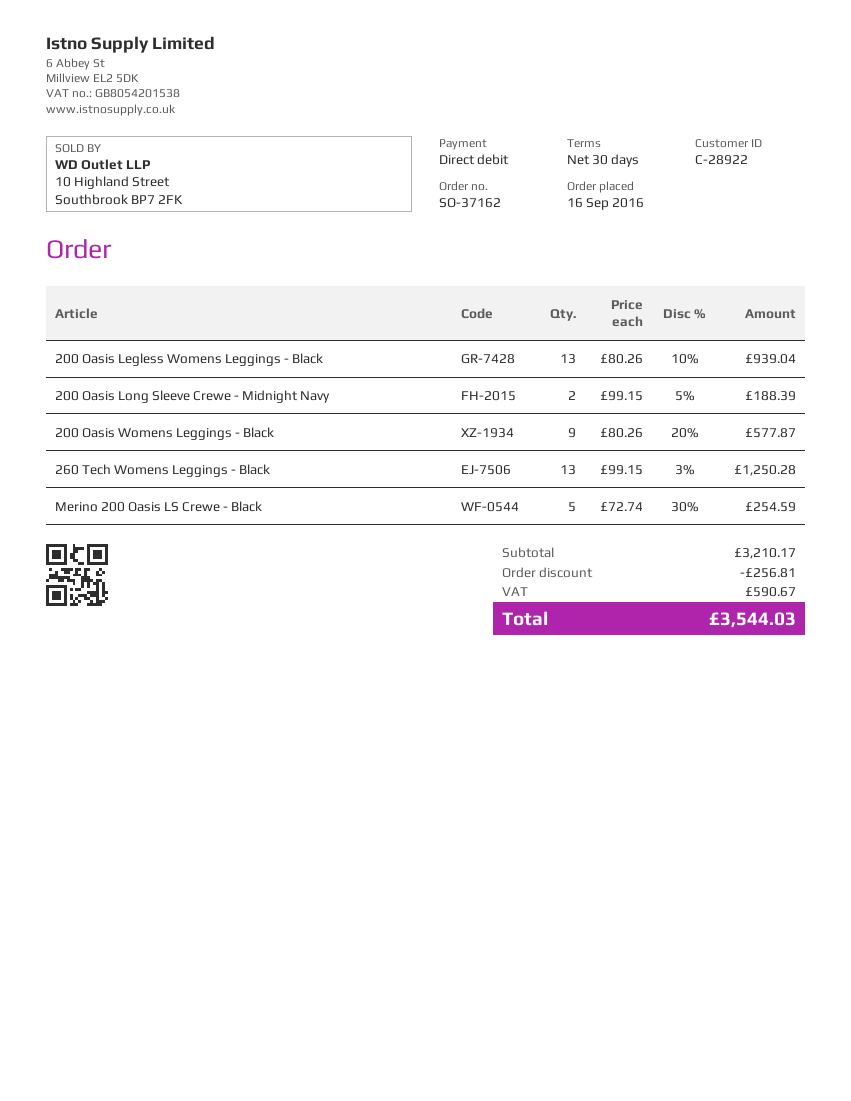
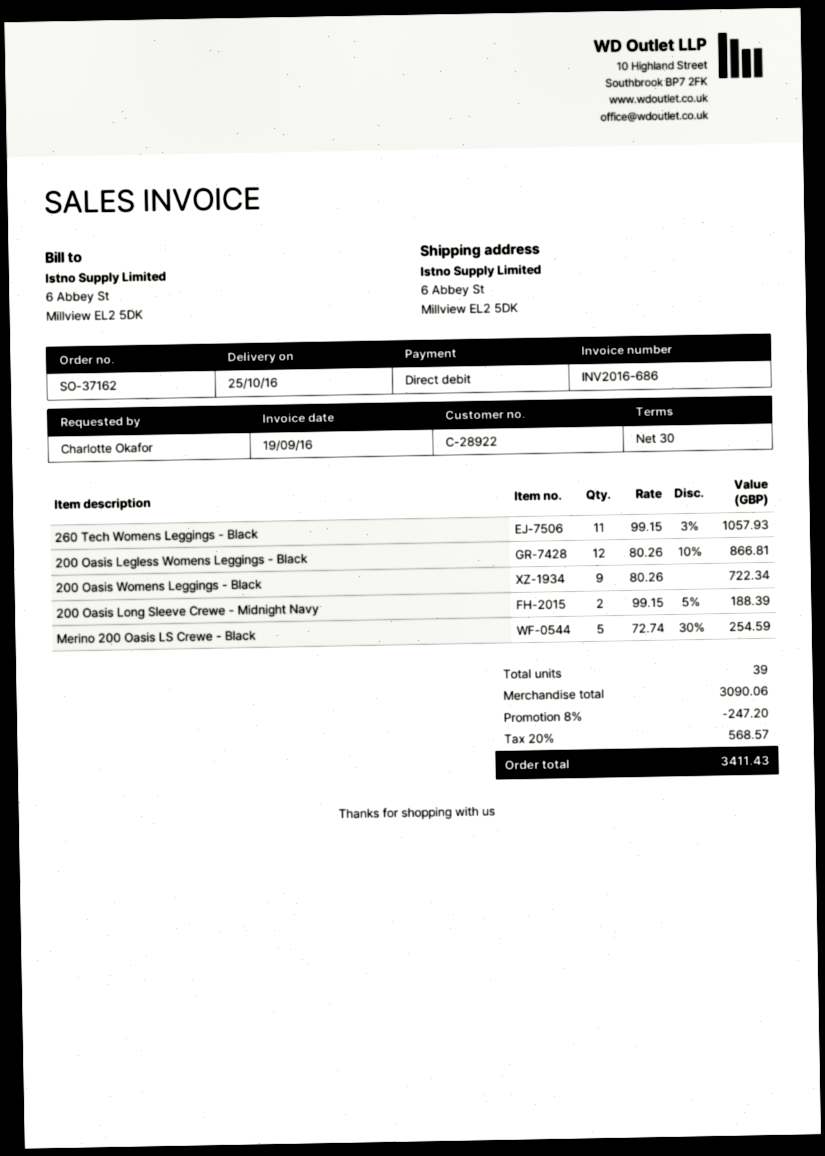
200 Oasis Legless Womens Leggings - Black: 13 x 80.26 - 10% = 939.04 -> 12 x 80.26 - 10% = 866.81
200 Oasis Womens Leggings - Black: 9 x 80.26 - 20% = 577.87 -> 9 x 80.26 = 722.34
260 Tech Womens Leggings - Black: 13 x 99.15 - 3% = 1250.28 -> 11 x 99.15 - 3% = 1057.93
subtotal: 3210.17 -> 3090.06
discount: 256.81 -> 247.20
tax: 590.67 -> 568.57
total: 3544.03 -> 3411.43

